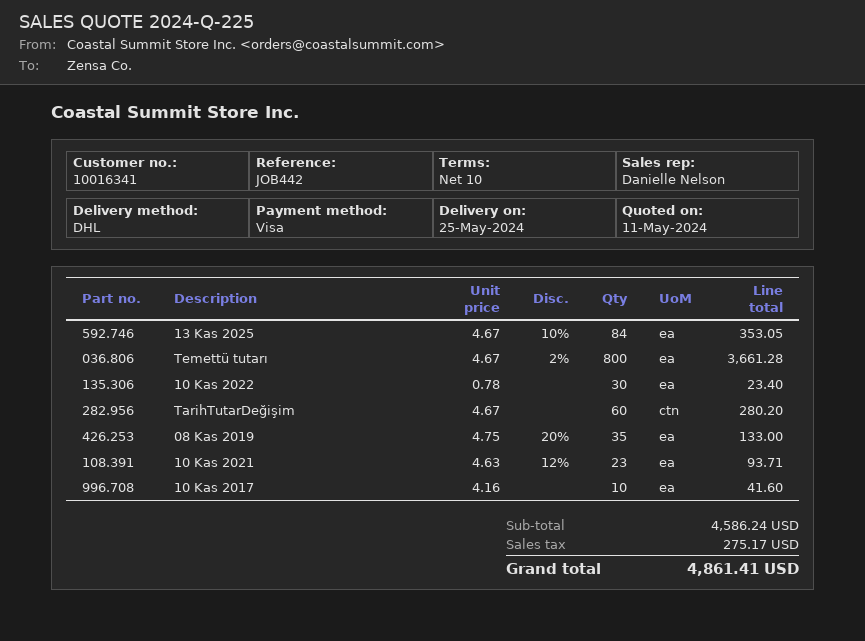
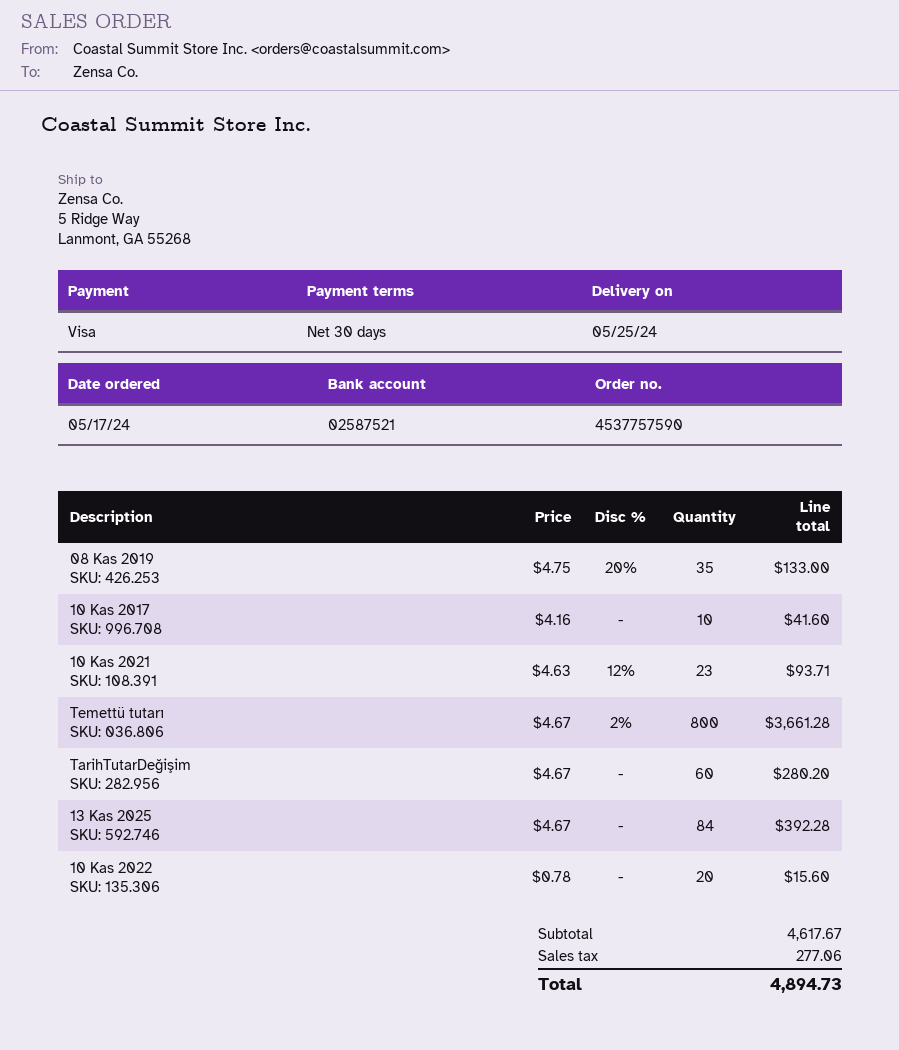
payment terms: 10 days -> 30 days
13 Kas 2025: 84 x 4.67 - 10% = 353.05 -> 84 x 4.67 = 392.28
10 Kas 2022: 30 x 0.78 = 23.40 -> 20 x 0.78 = 15.60
subtotal: 4586.24 -> 4617.67
tax: 275.17 -> 277.06
total: 4861.41 -> 4894.73

